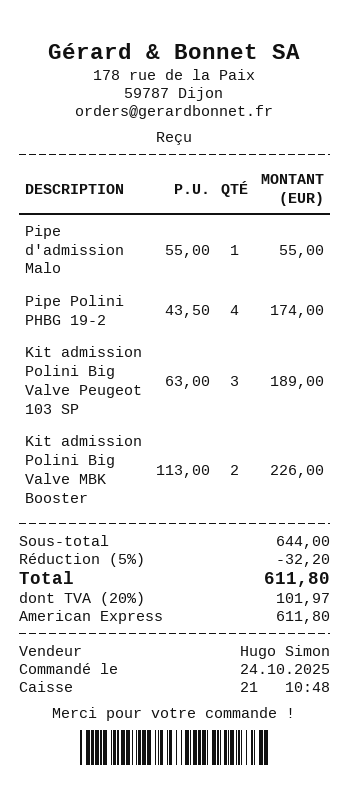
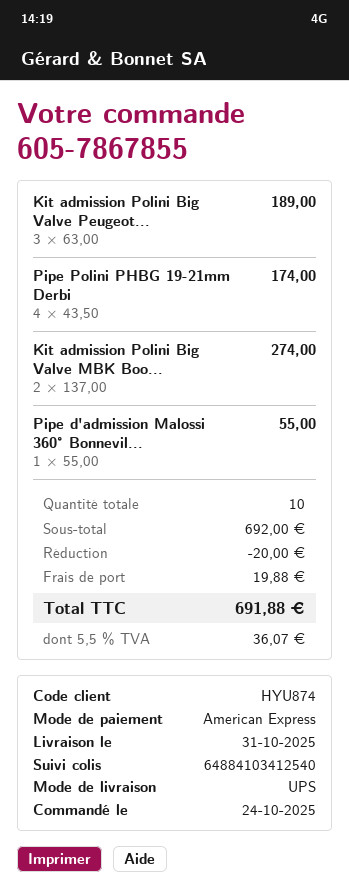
Kit admission Polini Big Valve MBK Booster: 2 x 113.00 = 226.00 -> 2 x 137.00 = 274.00
subtotal: 644.00 -> 692.00
discount: 32.20 -> 20.00
shipping: none -> 19.88
tax: 20% = 101.97 -> 5.5% = 36.07
total: 611.80 -> 691.88

